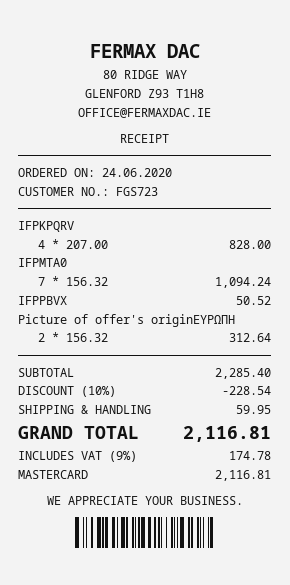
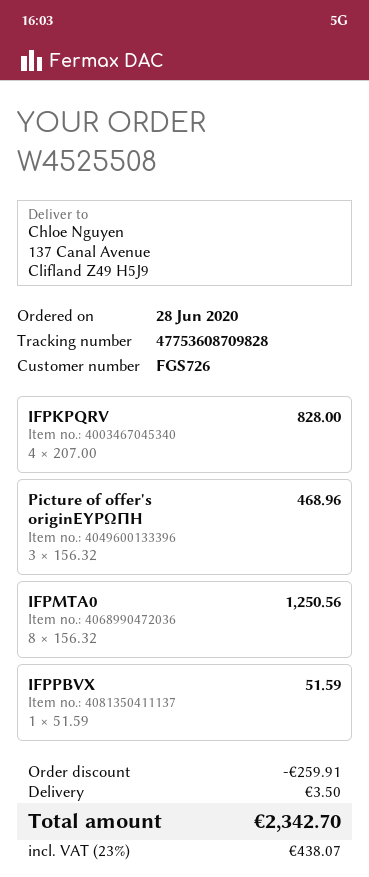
order date: 2020-06-24 -> 2020-06-28
customer number: FGS723 -> FGS726
IFPMTA0: 7 x 156.32 = 1094.24 -> 8 x 156.32 = 1250.56
IFPPBVX: 1 x 50.52 = 50.52 -> 1 x 51.59 = 51.59
Picture of offer's originΕΥΡΩΠΗ: 2 x 156.32 = 312.64 -> 3 x 156.32 = 468.96
discount: 228.54 -> 259.91
shipping: 59.95 -> 3.50
tax: 9% = 174.78 -> 23% = 438.07
total: 2116.81 -> 2342.70

